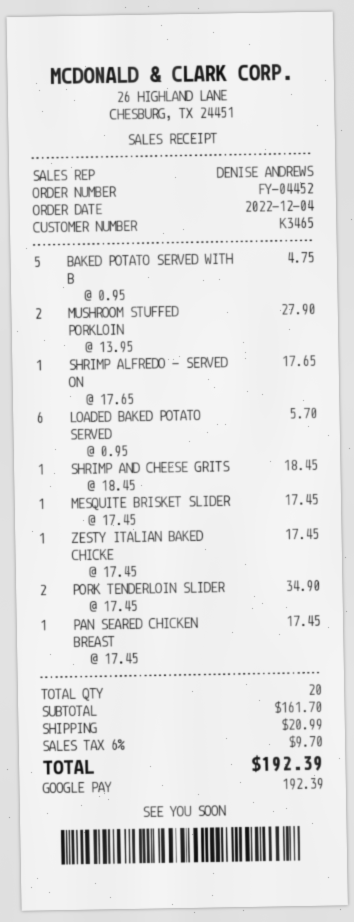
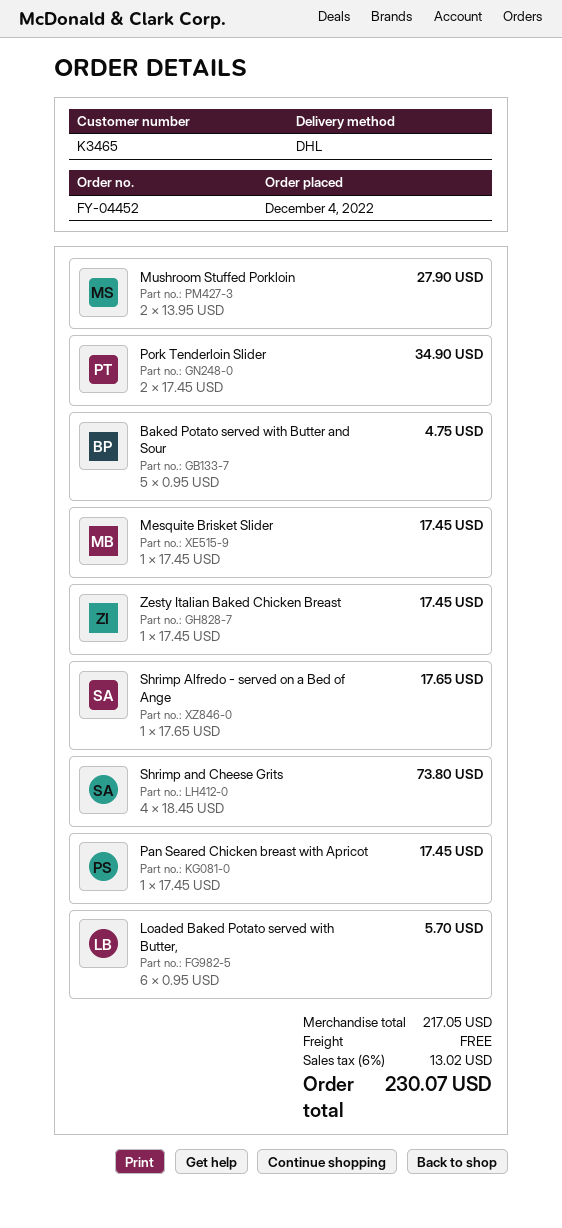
SHRIMP AND CHEESE GRITS: 1 x 18.45 = 18.45 -> 4 x 18.45 = 73.80
subtotal: 161.70 -> 217.05
shipping: 20.99 -> 0.00
tax: 6% = 9.70 -> 6% = 13.02
total: 192.39 -> 230.07

